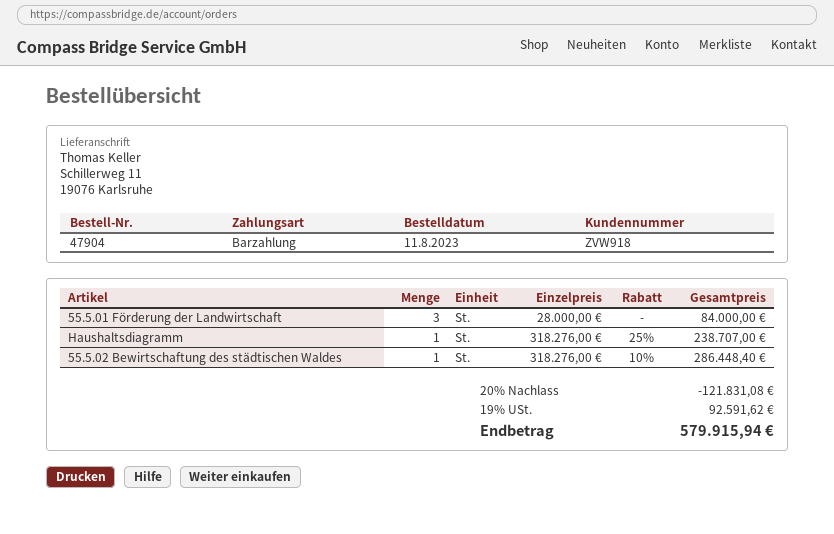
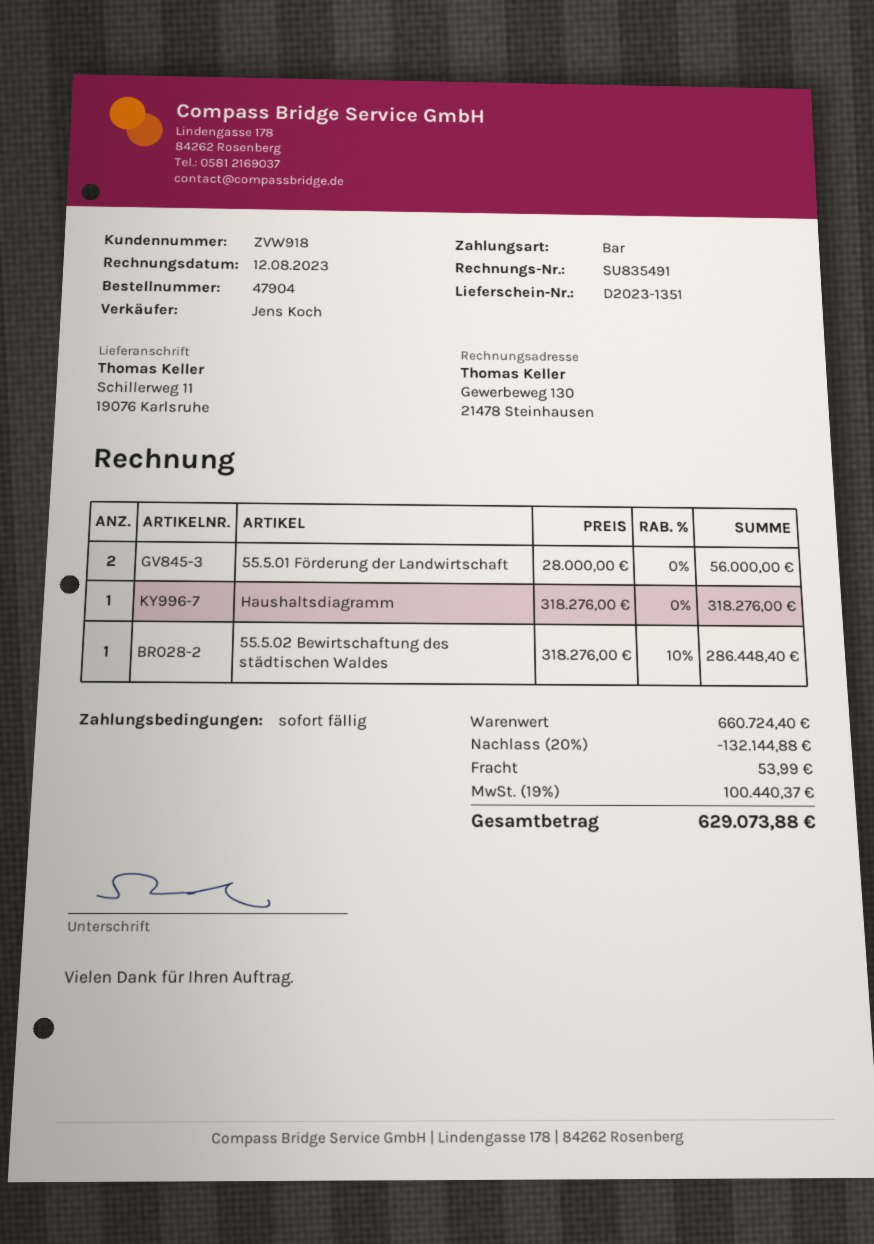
55.5.01 Förderung der Landwirtschaft: 3 x 28000.00 = 84000.00 -> 2 x 28000.00 = 56000.00
Haushaltsdiagramm: 1 x 318276.00 - 25% = 238707.00 -> 1 x 318276.00 = 318276.00
discount: 20% = 121831.08 -> 20% = 132144.88
shipping: none -> 53.99
tax: 19% = 92591.62 -> 19% = 100440.37
total: 579915.94 -> 629073.88

